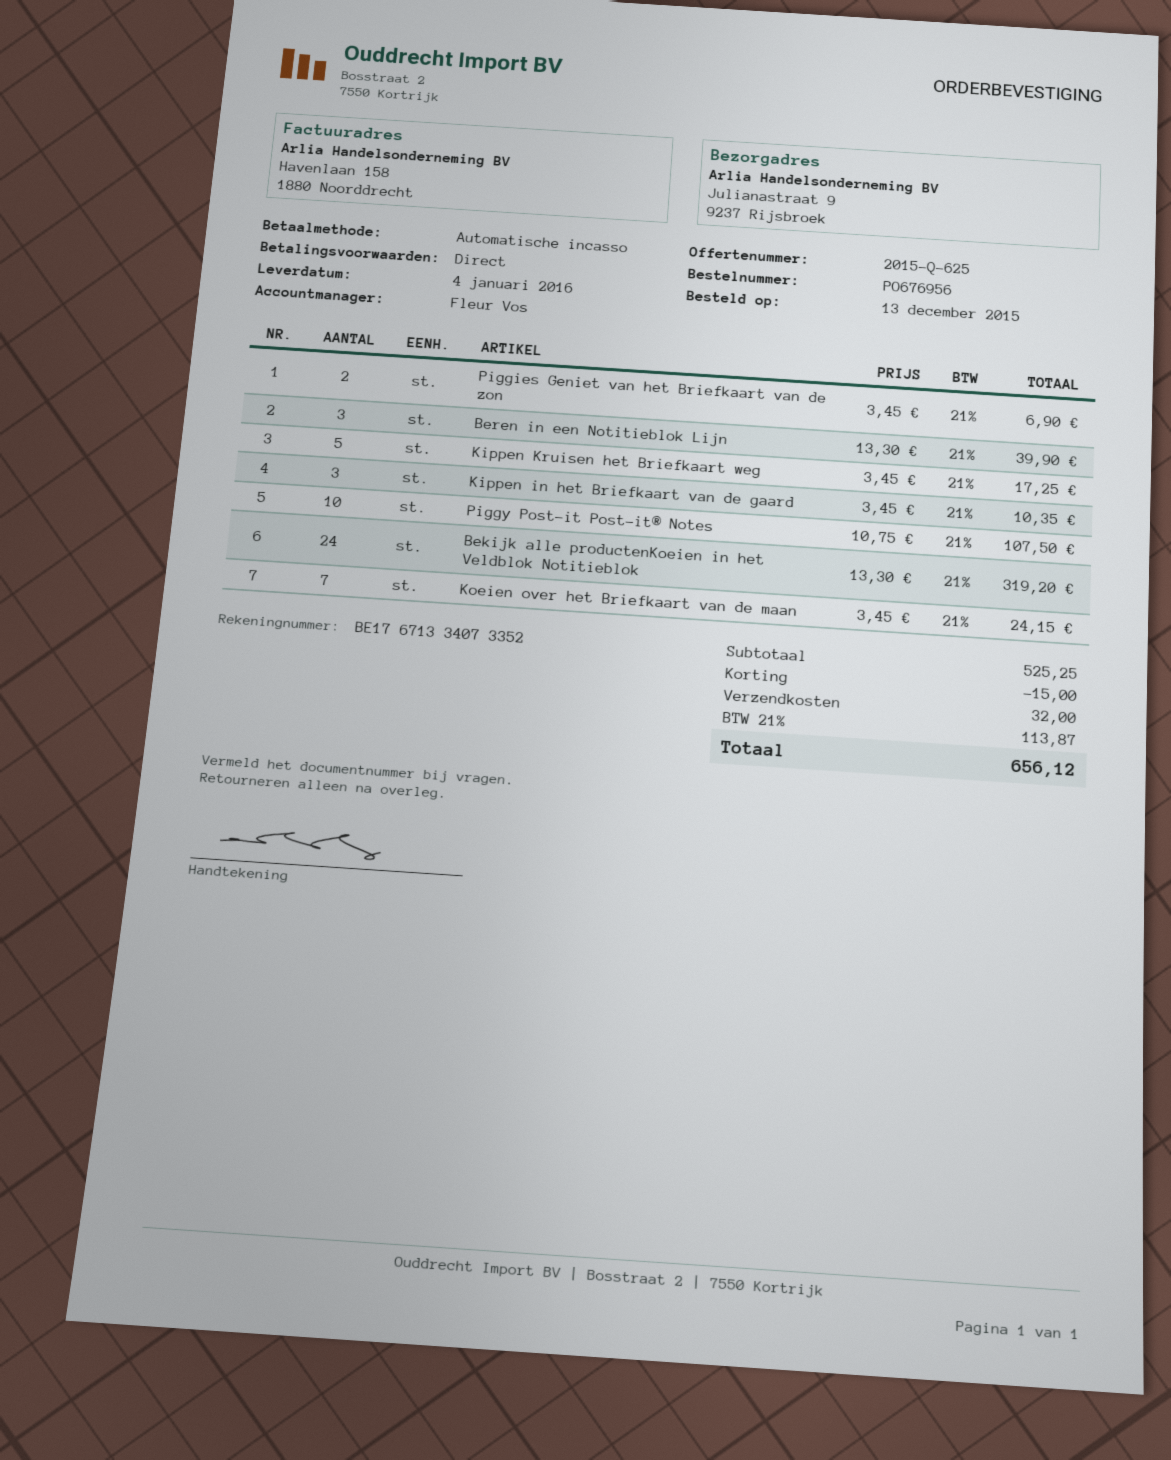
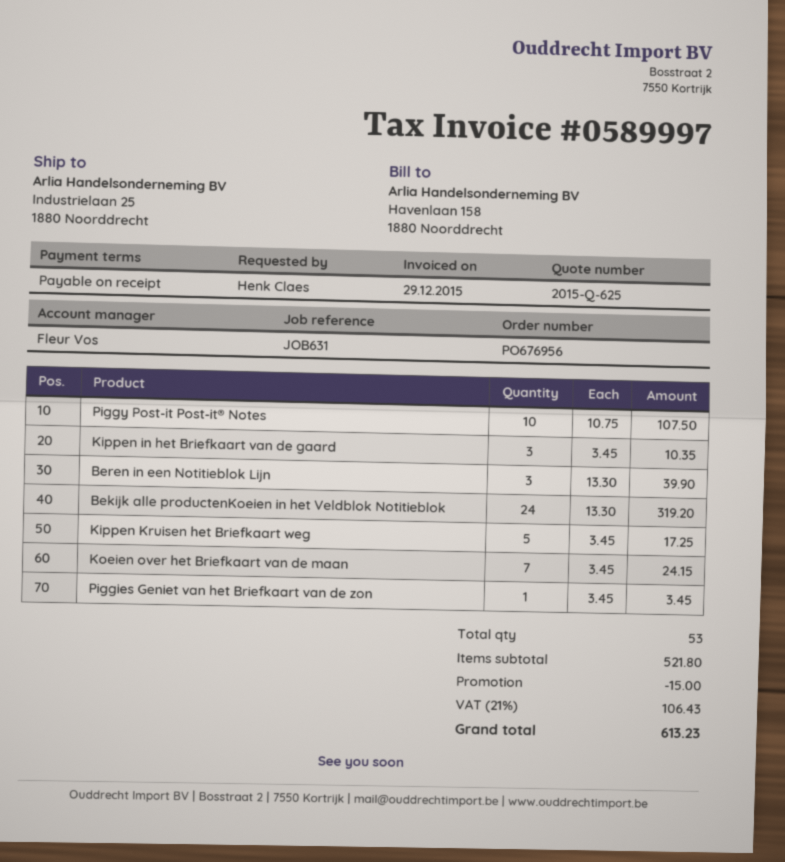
ship to: Julianastraat 9, 9237 Rijsbroek -> Industrielaan 25, 1880 Noorddrecht
Piggies Geniet van het Briefkaart van de zon: 2 x 3.45 = 6.90 -> 1 x 3.45 = 3.45
subtotal: 525.25 -> 521.80
shipping: 32.00 -> none
tax: 21% = 113.87 -> 21% = 106.43
total: 656.12 -> 613.23

